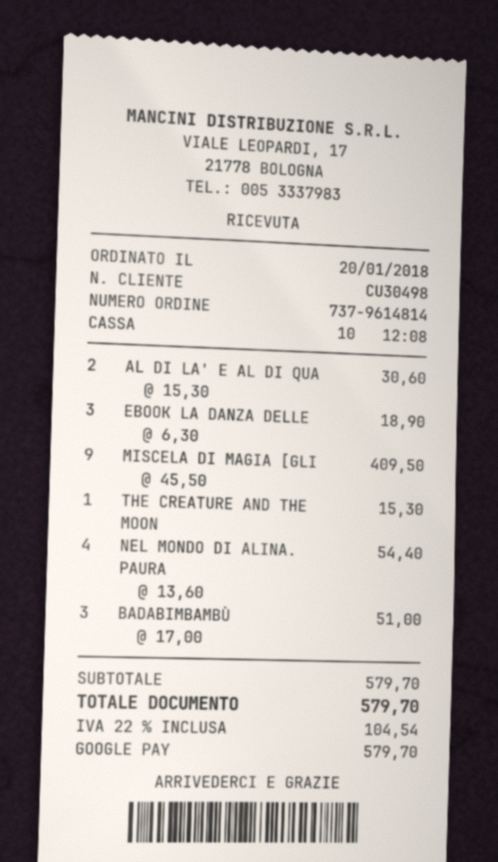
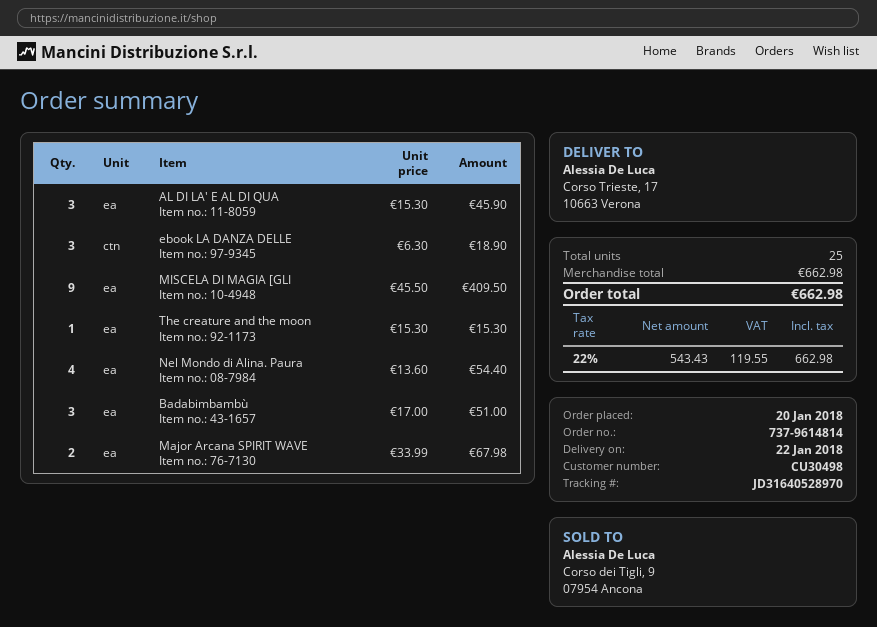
AL DI LA' E AL DI QUA: 2 x 15.30 = 30.60 -> 3 x 15.30 = 45.90
Major Arcana SPIRIT WAVE: none -> 2 x 33.99 = 67.98
subtotal: 579.70 -> 662.98
tax: 22% = 104.54 -> 22% = 119.55
total: 579.70 -> 662.98

